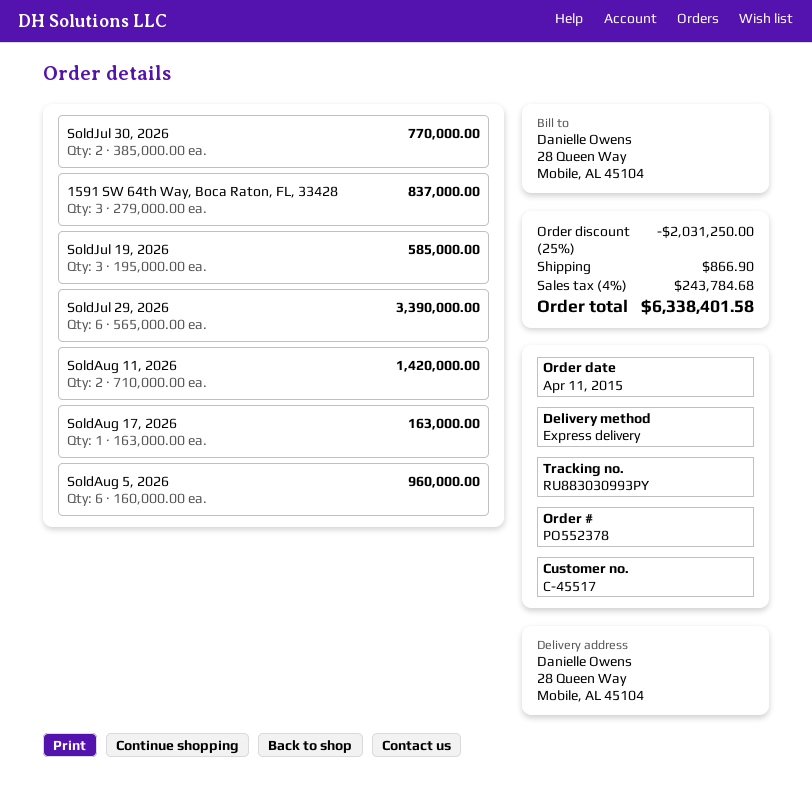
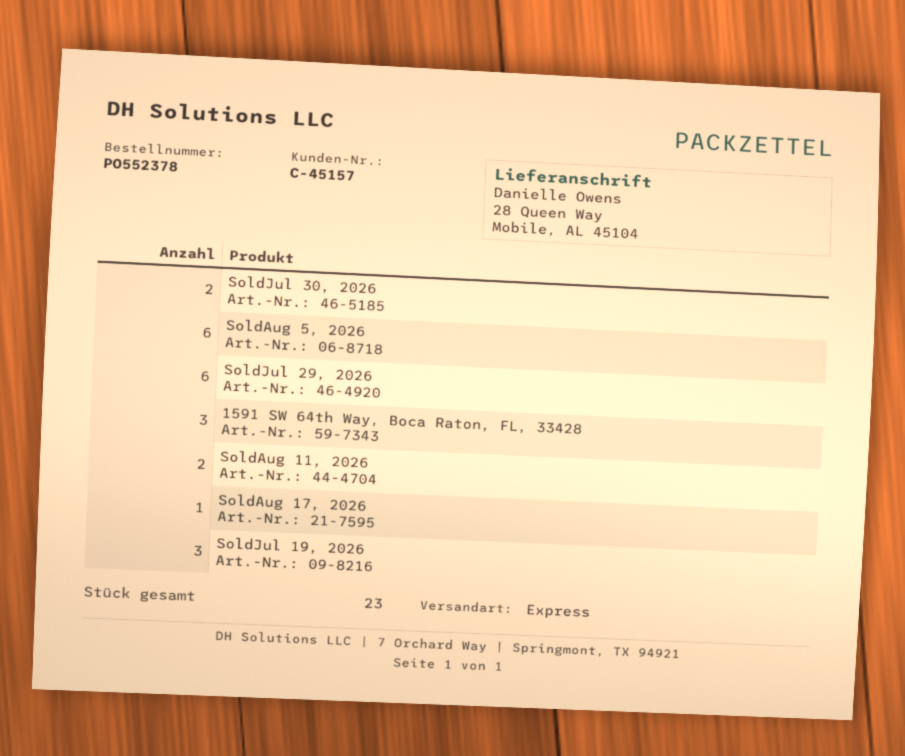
customer number: C-45517 -> C-45157

